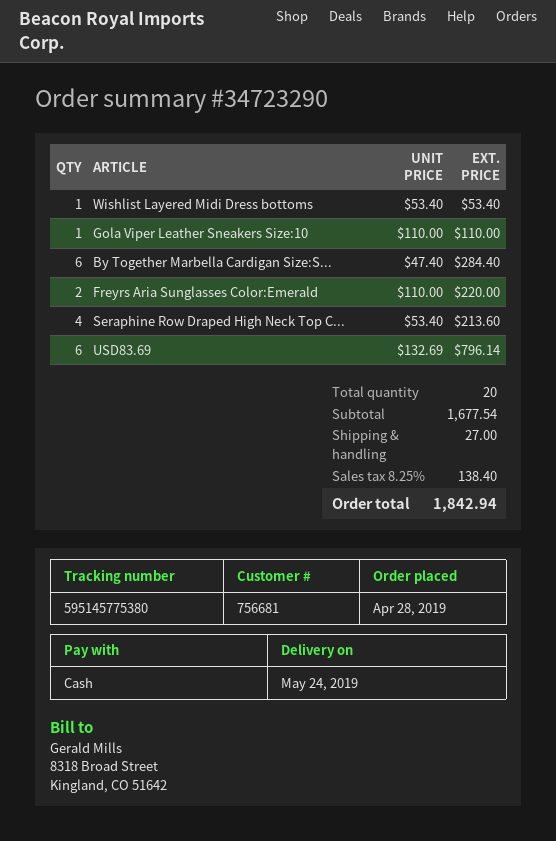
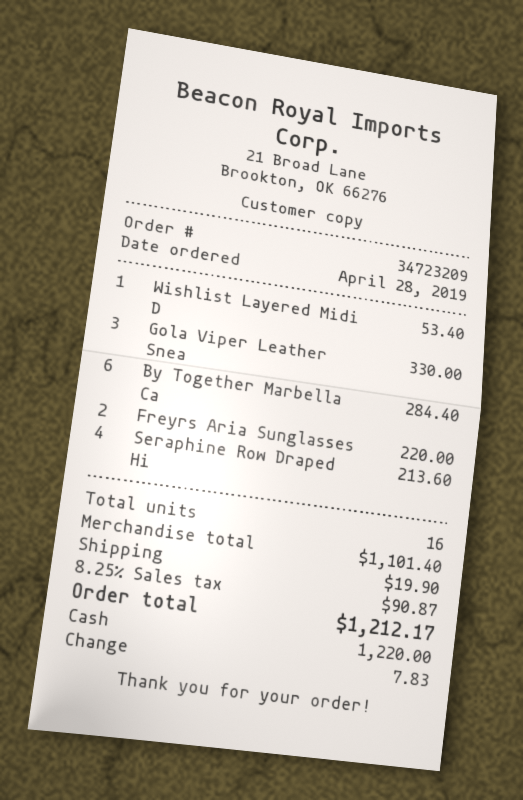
order number: 34723290 -> 34723209
Gola Viper Leather Sneakers Size:10: 1 for 110.00 -> 3 for 330.00
USD83.69: 6 for 796.14 -> none
total quantity: 20 -> 16
subtotal: 1677.54 -> 1101.40
shipping: 27.00 -> 19.90
tax: 8.25% = 138.40 -> 8.25% = 90.87
total: 1842.94 -> 1212.17

